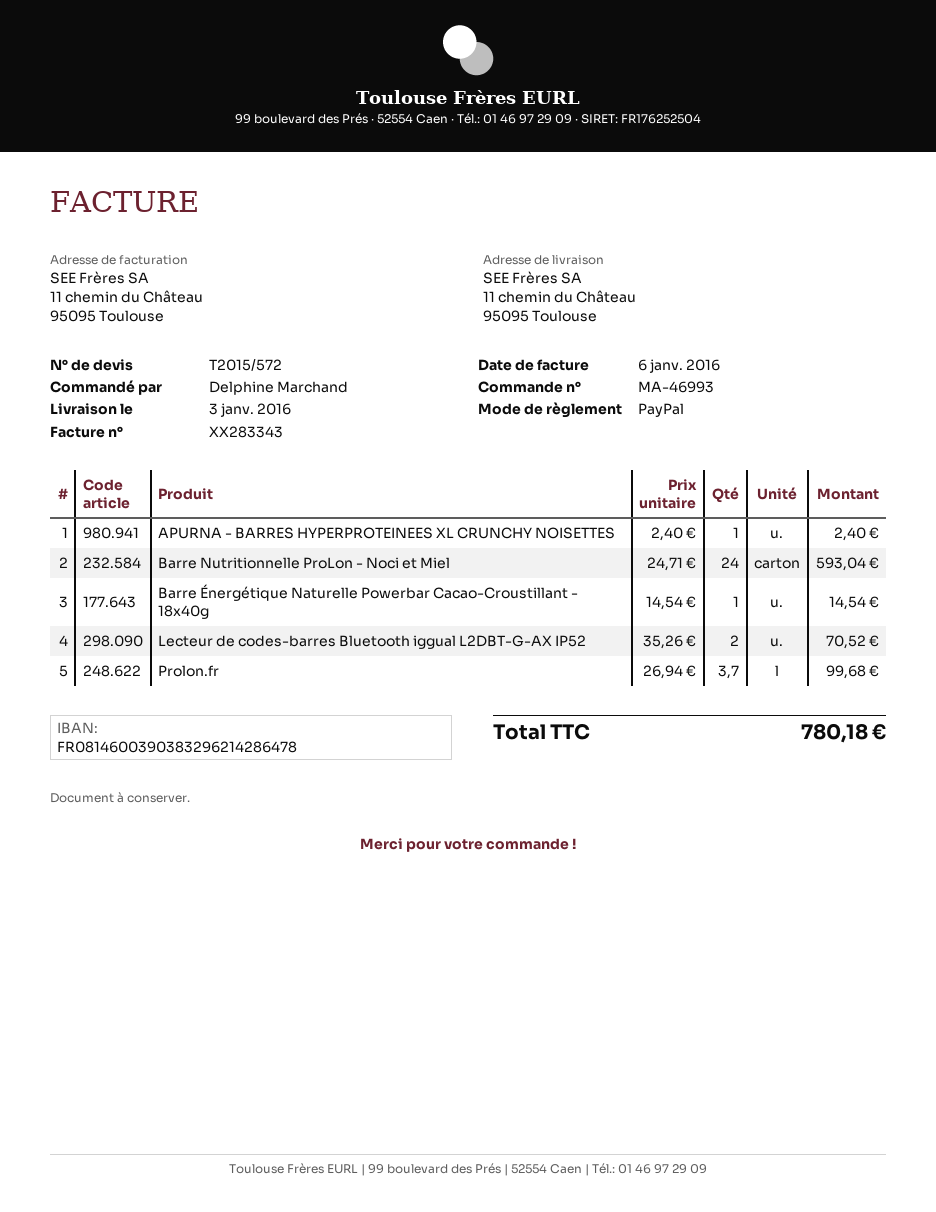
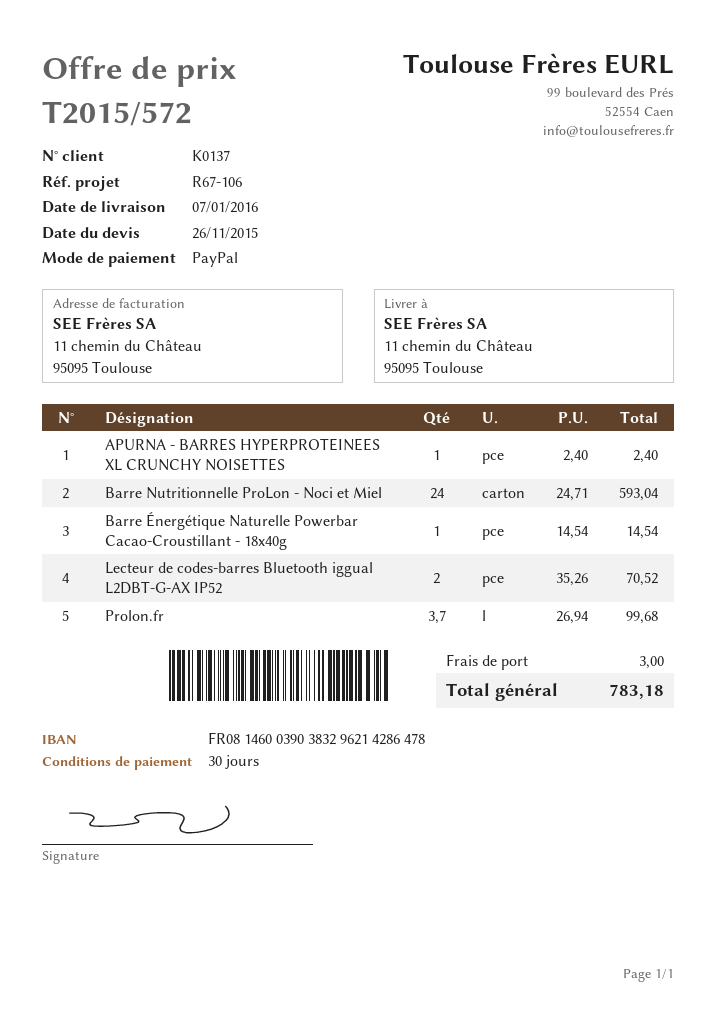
delivery date: 2016-01-03 -> 2016-01-07
shipping: none -> 3.00
total: 780.18 -> 783.18

